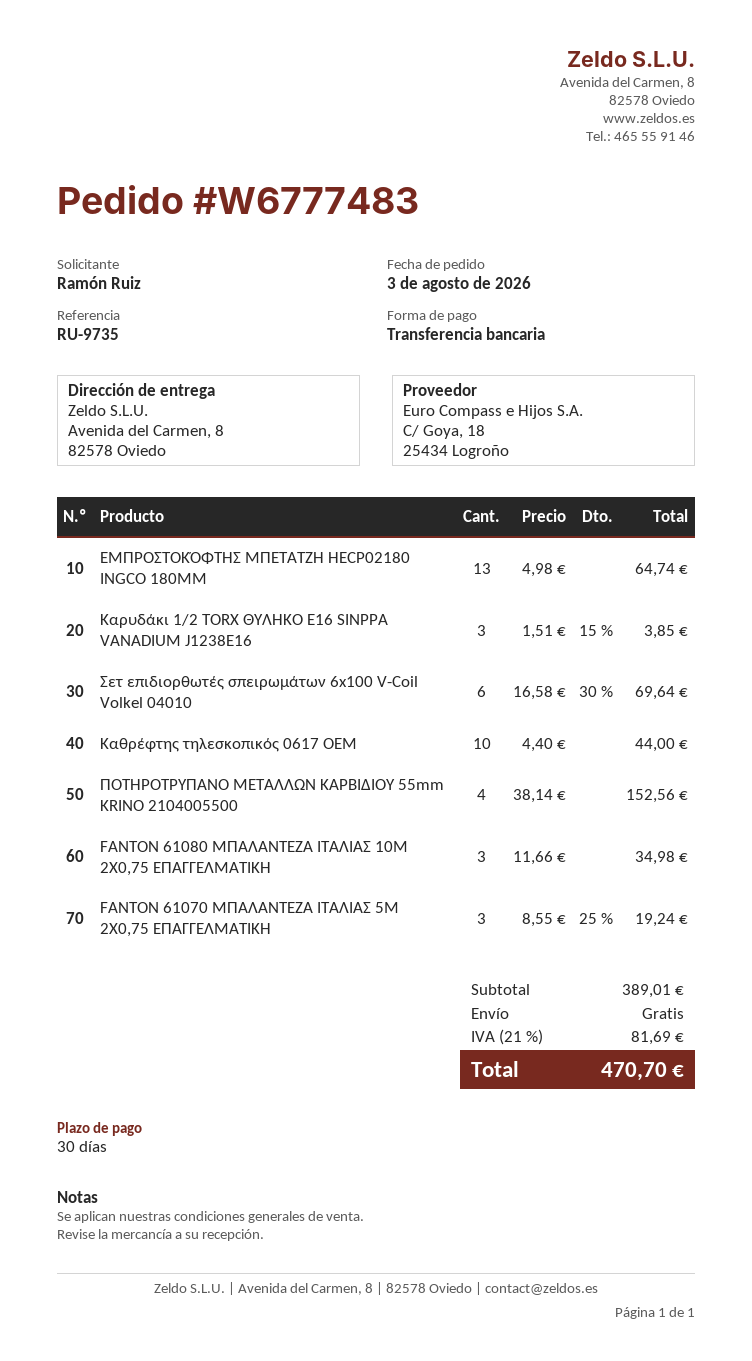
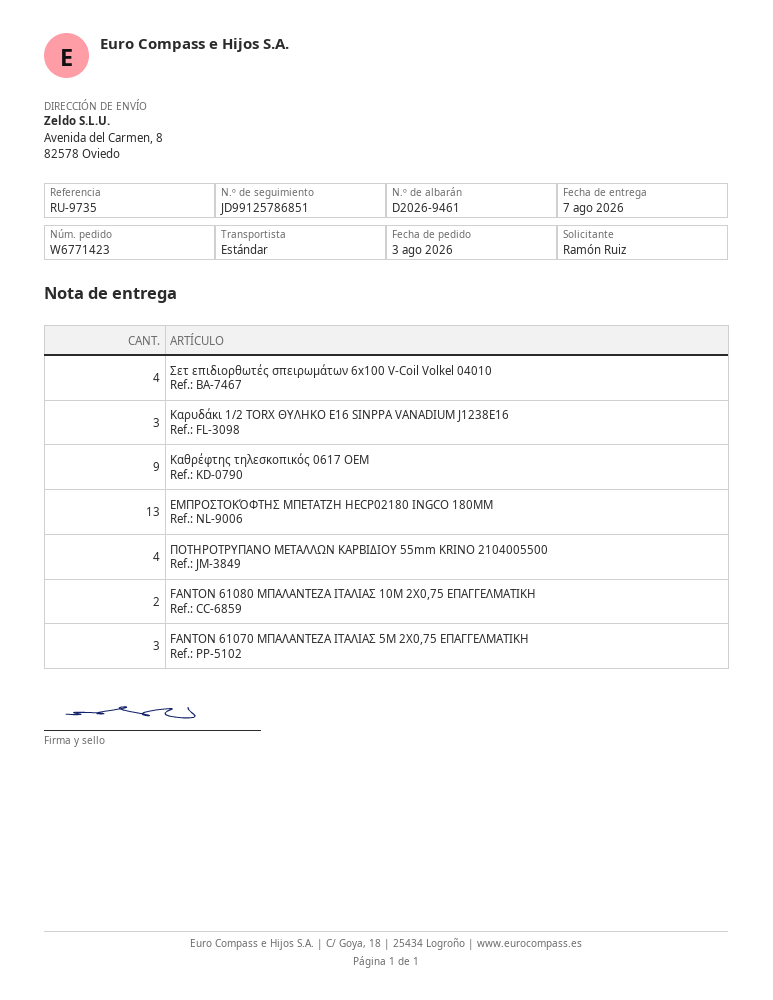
order number: W6777483 -> W6771423
Σετ επιδιορθωτές σπειρωμάτων 6x100 V-Coil Volkel 04010: 6 -> 4
Καθρέφτης τηλεσκοπικός 0617 OEM: 10 -> 9
FANTON 61080 ΜΠΑΛΑΝΤΕΖΑ ΙΤΑΛΙΑΣ 10Μ 2X0,75 ΕΠΑΓΓΕΛΜΑΤΙΚΗ: 3 -> 2

